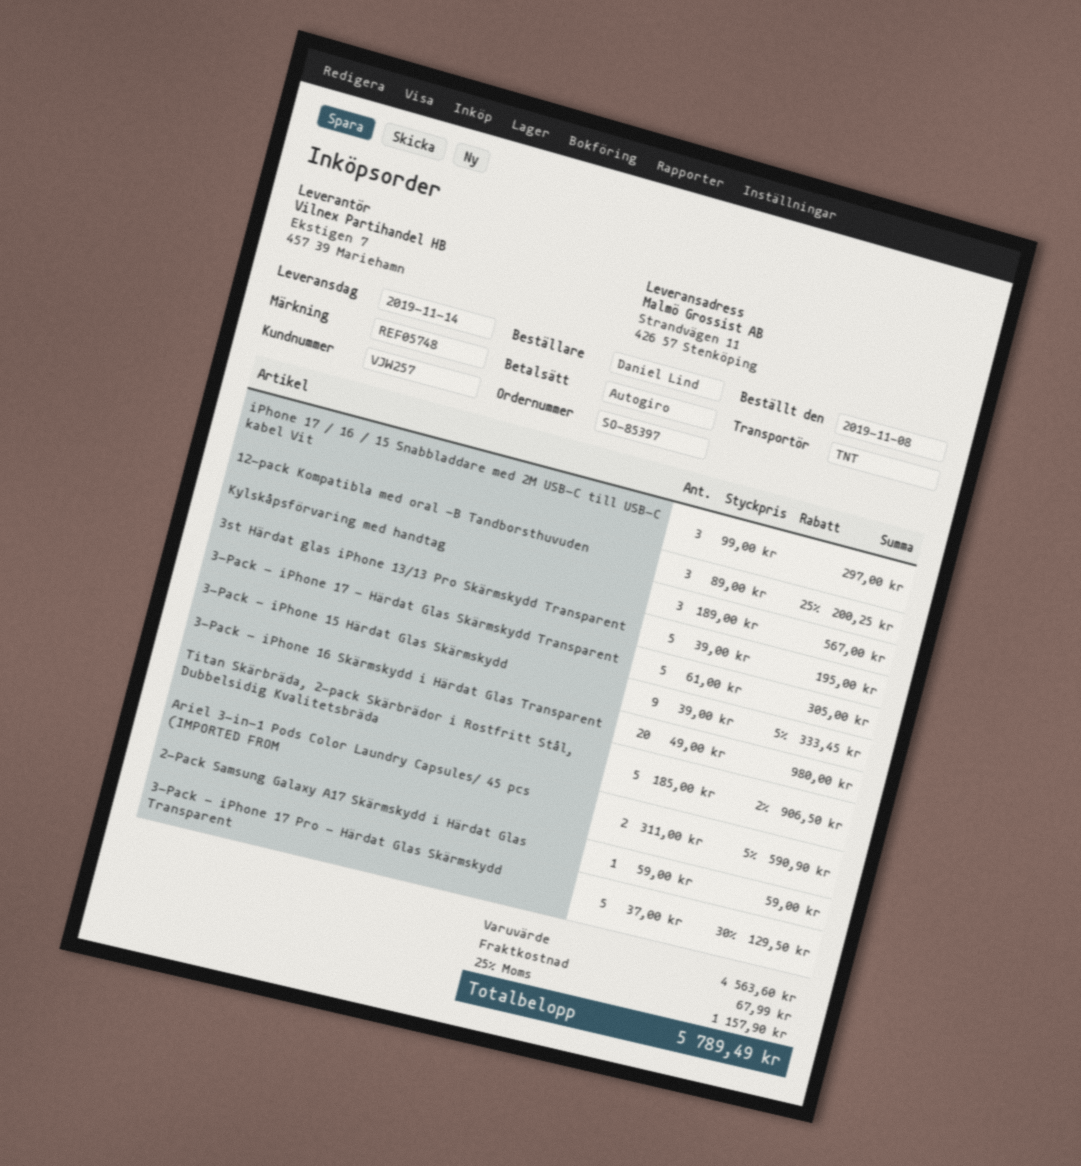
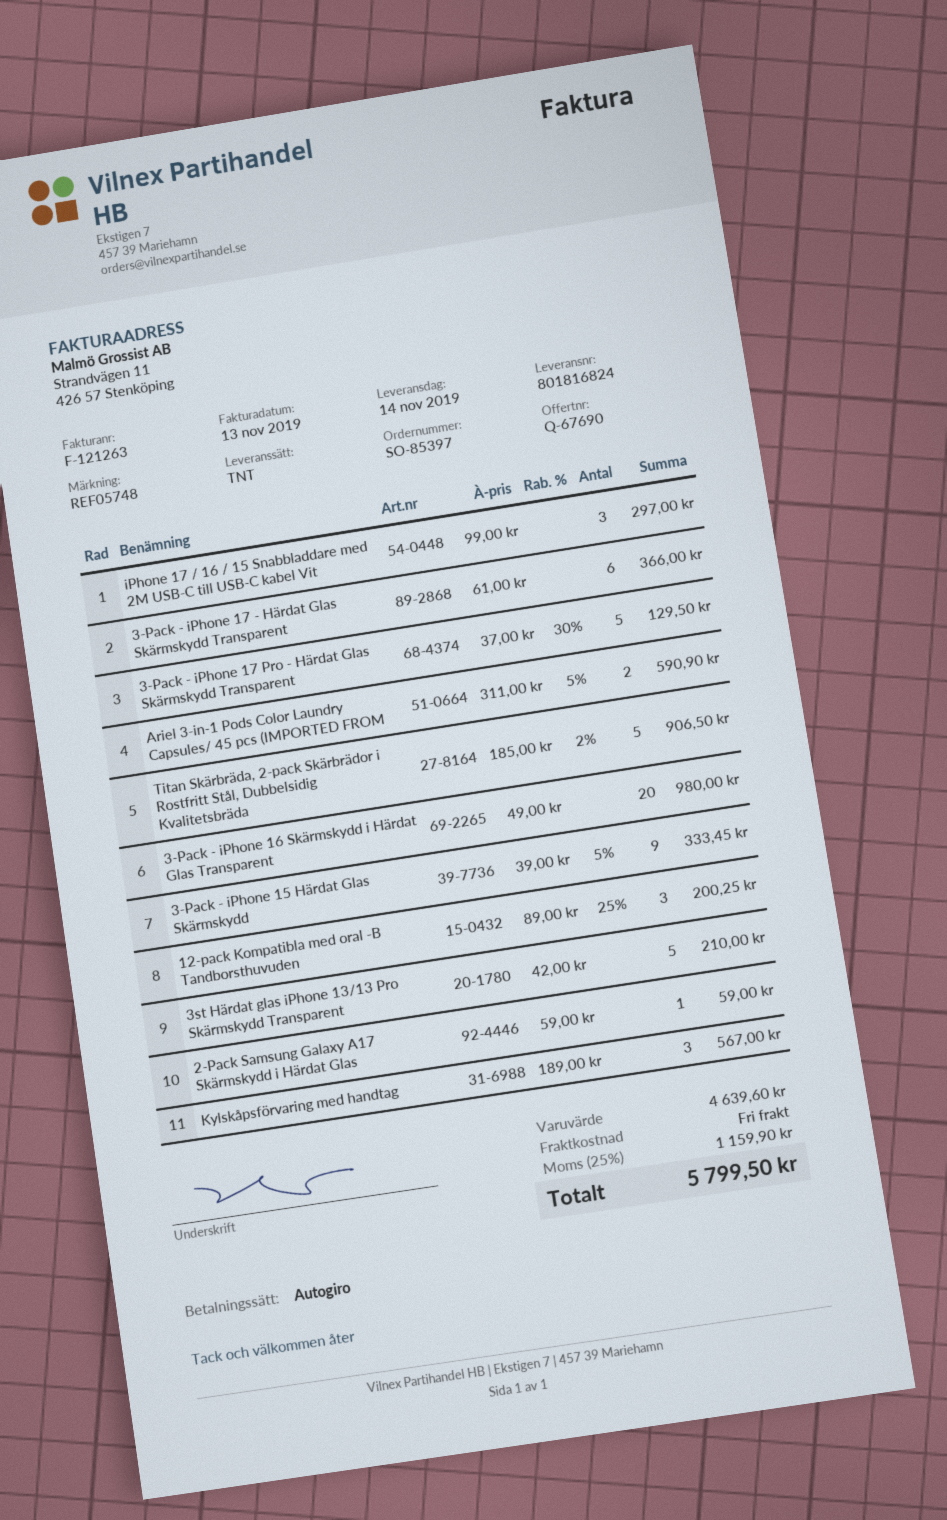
3st Härdat glas iPhone 13/13 Pro Skärmskydd Transparent: 5 x 39.00 = 195.00 -> 5 x 42.00 = 210.00
3-Pack - iPhone 17 - Härdat Glas Skärmskydd Transparent: 5 x 61.00 = 305.00 -> 6 x 61.00 = 366.00
subtotal: 4563.60 -> 4639.60
shipping: 67.99 -> 0.00
tax: 25% = 1157.90 -> 25% = 1159.90
total: 5789.49 -> 5799.50

